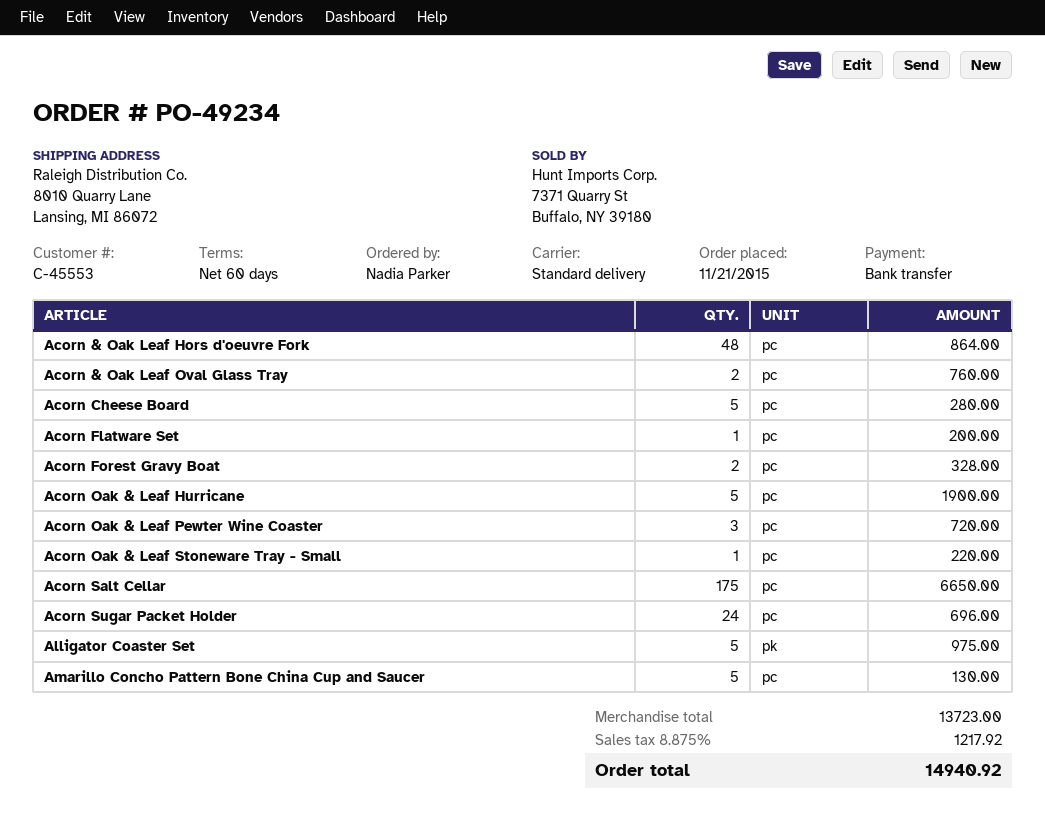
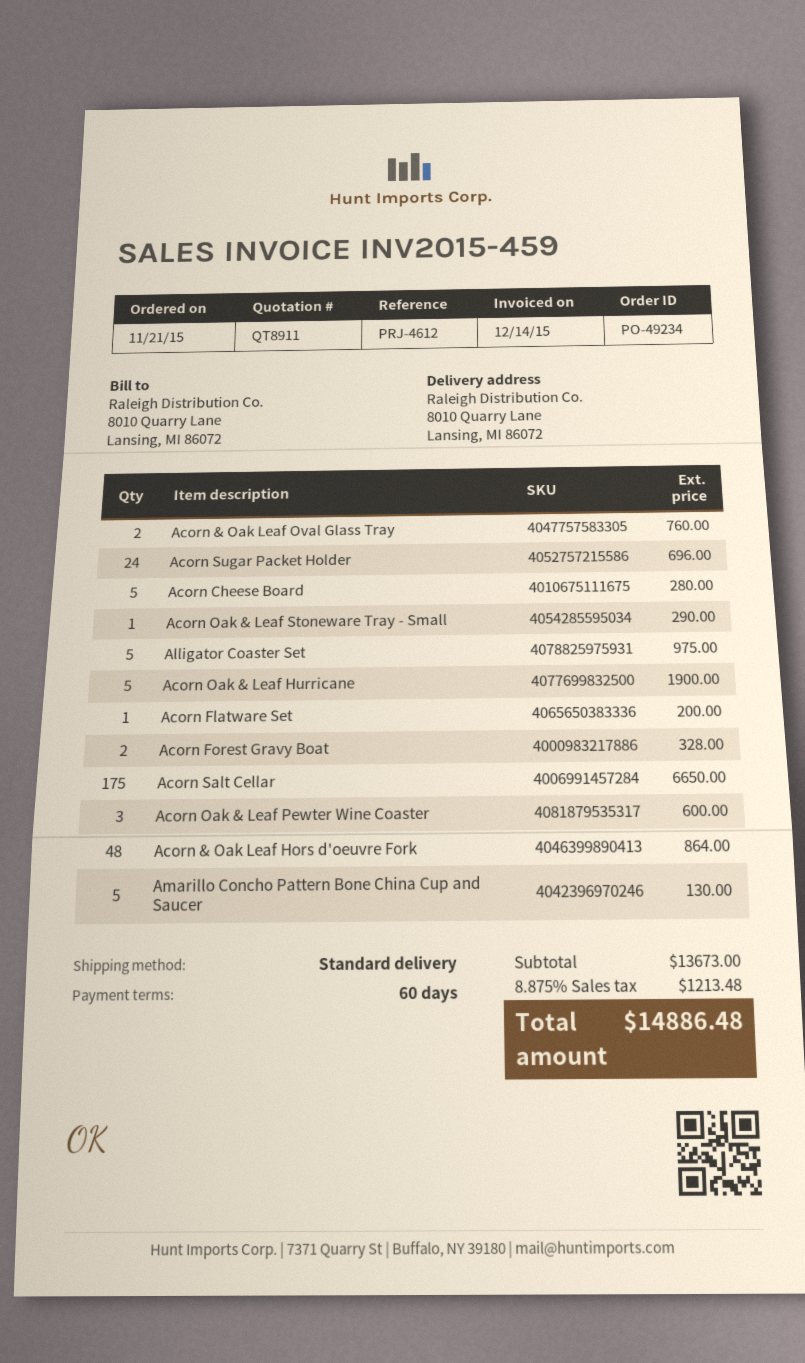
Acorn Oak & Leaf Pewter Wine Coaster: 3 for 720.00 -> 3 for 600.00
Acorn Oak & Leaf Stoneware Tray - Small: 1 for 220.00 -> 1 for 290.00
subtotal: 13723.00 -> 13673.00
tax: 8.875% = 1217.92 -> 8.875% = 1213.48
total: 14940.92 -> 14886.48

